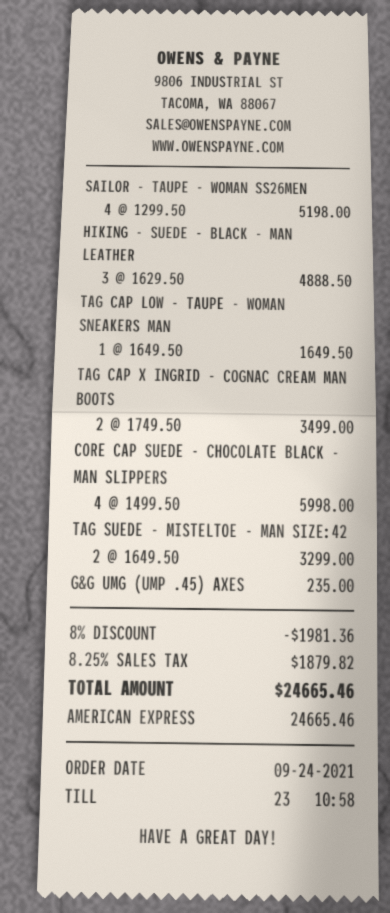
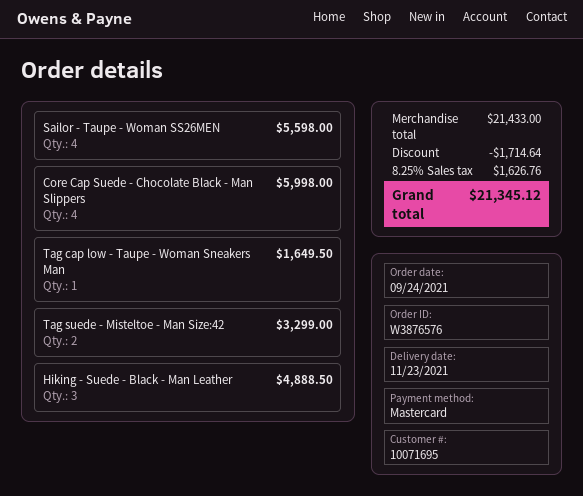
payment method: American Express -> Mastercard
SAILOR - TAUPE - WOMAN SS26MEN: 4 for 5198.00 -> 4 for 5598.00
TAG CAP X INGRID - COGNAC CREAM MAN BOOTS: 2 for 3499.00 -> none
G&G UMG (UMP .45) AXES: 1 for 235.00 -> none
discount: 1981.36 -> 1714.64
tax: 8.25% = 1879.82 -> 8.25% = 1626.76
total: 24665.46 -> 21345.12

